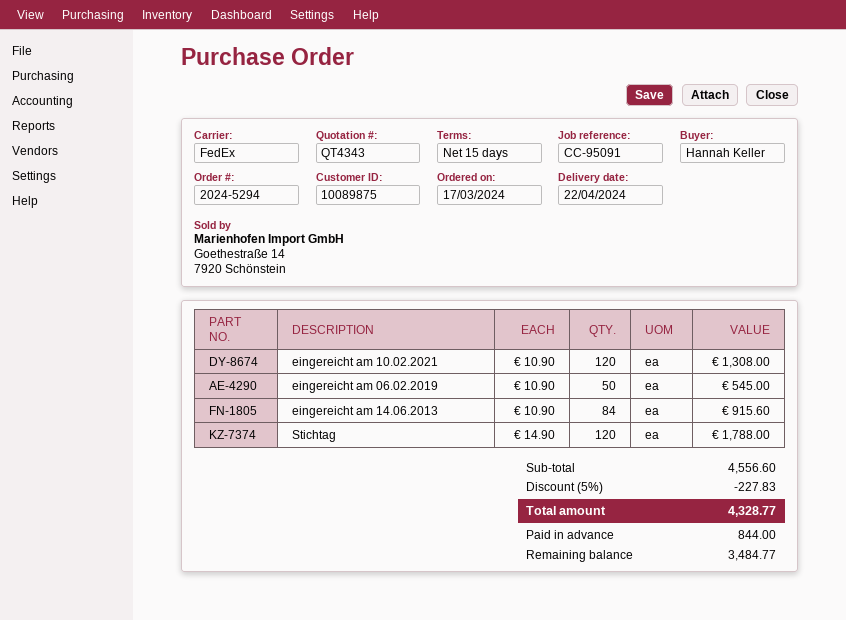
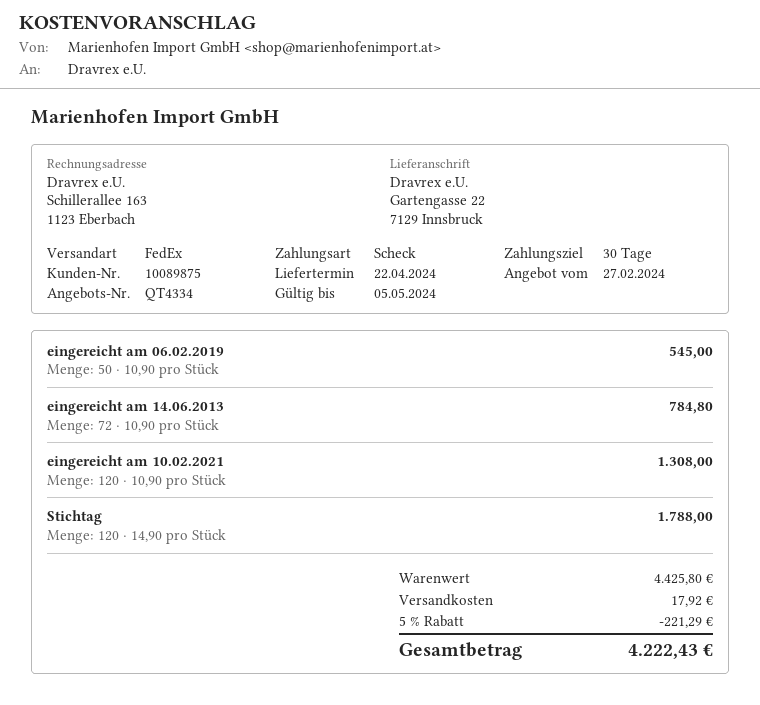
quote number: QT4343 -> QT4334
payment terms: 15 days -> 30 days
eingereicht am 14.06.2013: 84 x 10.90 = 915.60 -> 72 x 10.90 = 784.80
subtotal: 4556.60 -> 4425.80
discount: 5% = 227.83 -> 5% = 221.29
shipping: none -> 17.92
total: 4328.77 -> 4222.43

